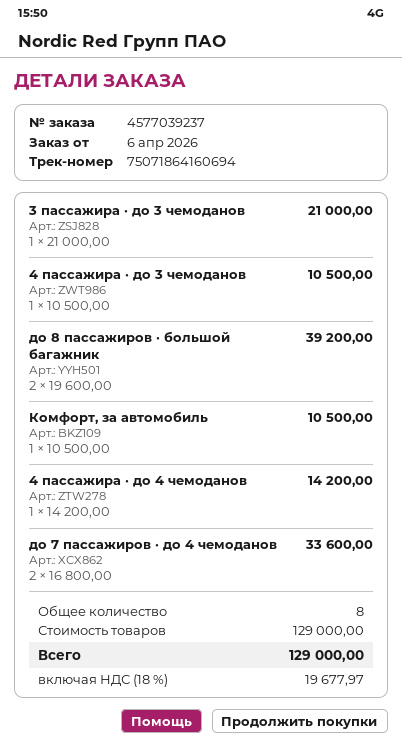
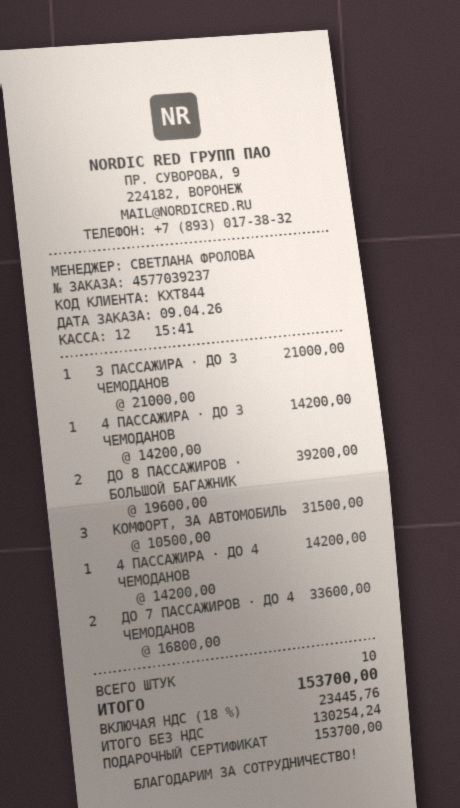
order date: 2026-04-06 -> 2026-04-09
4 пассажира · до 3 чемоданов: 1 x 10500.00 = 10500.00 -> 1 x 14200.00 = 14200.00
Комфорт, за автомобиль: 1 x 10500.00 = 10500.00 -> 3 x 10500.00 = 31500.00
total quantity: 8 -> 10
tax: 18% = 19677.97 -> 18% = 23445.76
total: 129000.00 -> 153700.00

